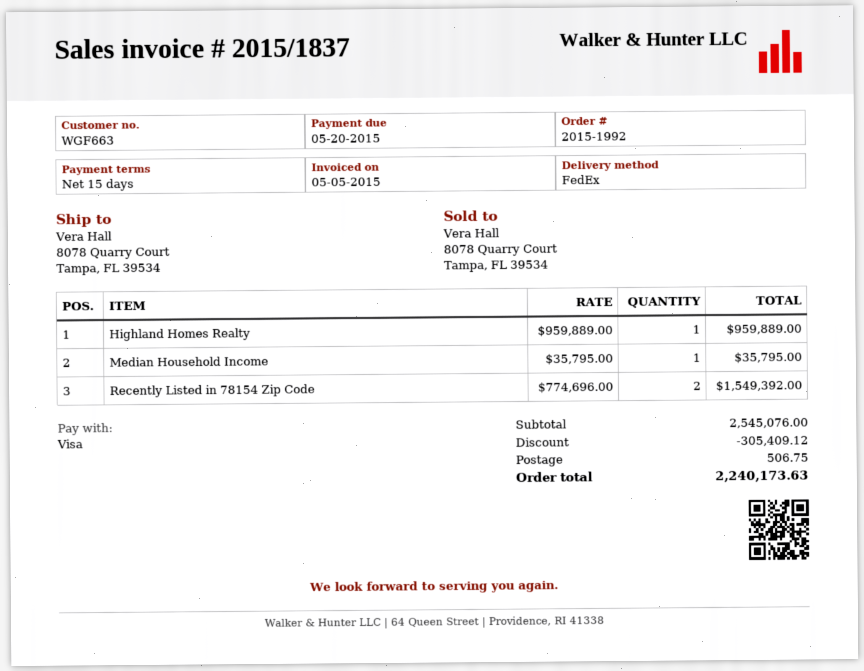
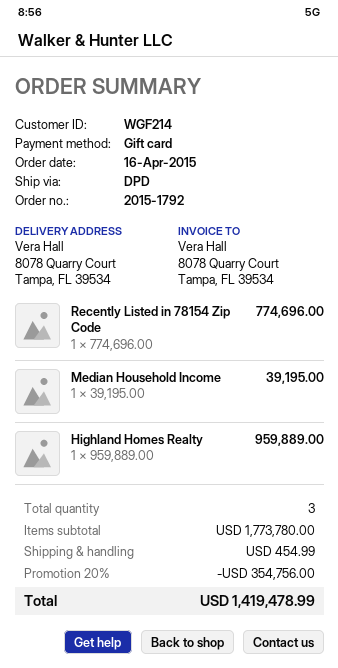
order number: 2015-1992 -> 2015-1792
customer number: WGF663 -> WGF214
payment method: Visa -> gift card
shipping method: FedEx -> DPD
Median Household Income: 1 x 35795.00 = 35795.00 -> 1 x 39195.00 = 39195.00
Recently Listed in 78154 Zip Code: 2 x 774696.00 = 1549392.00 -> 1 x 774696.00 = 774696.00
subtotal: 2545076.00 -> 1773780.00
discount: 305409.12 -> 354756.00
shipping: 506.75 -> 454.99
total: 2240173.63 -> 1419478.99

